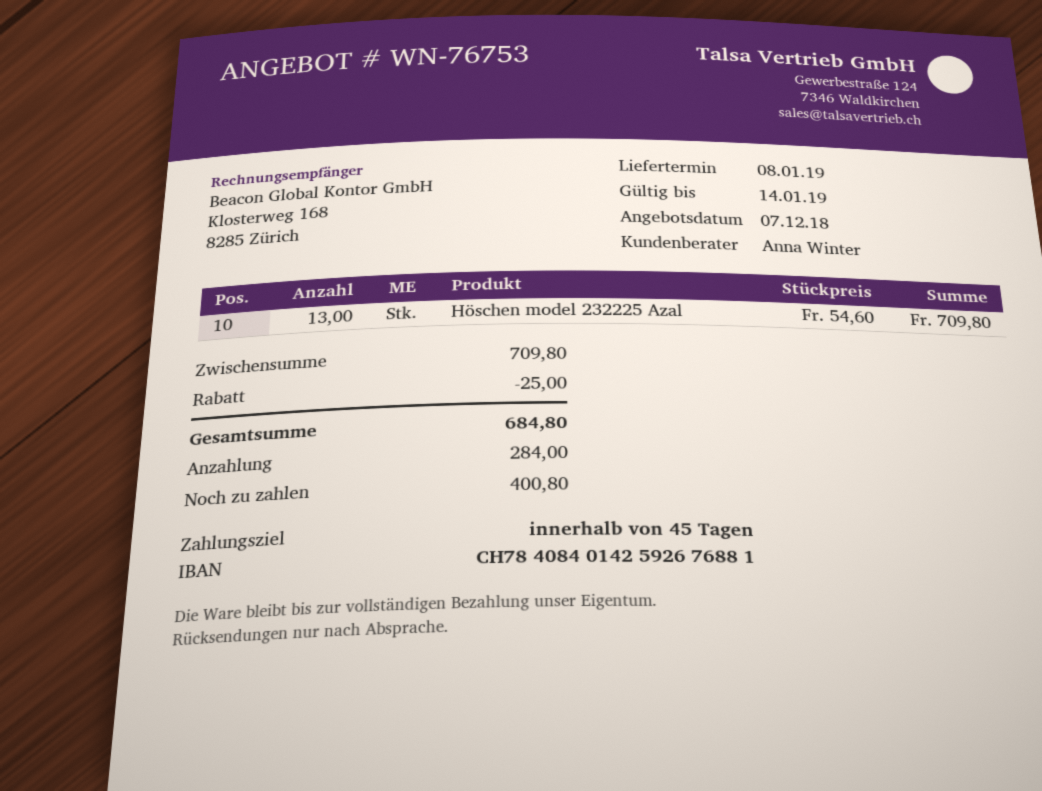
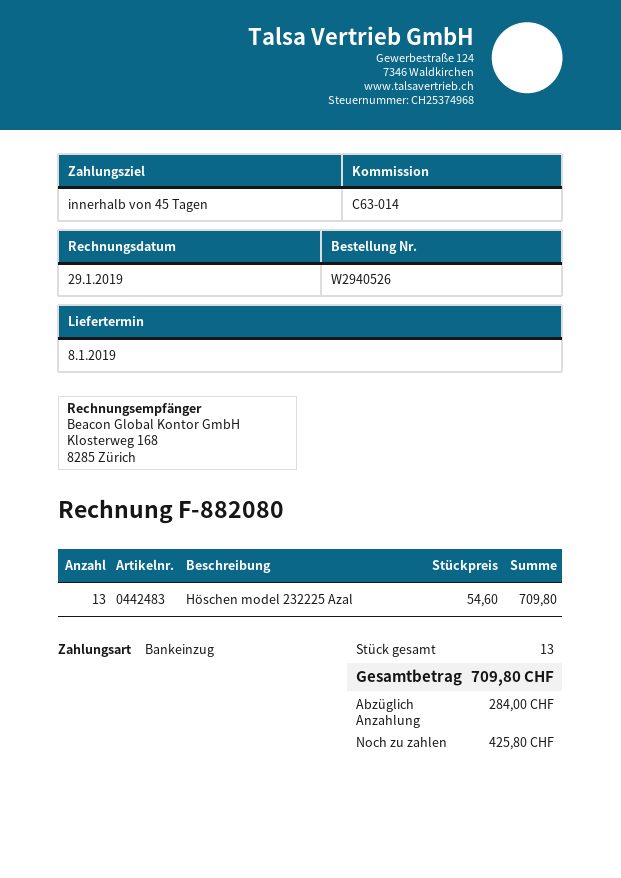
discount: 25.00 -> none
total: 684.80 -> 709.80
balance: 400.80 -> 425.80

